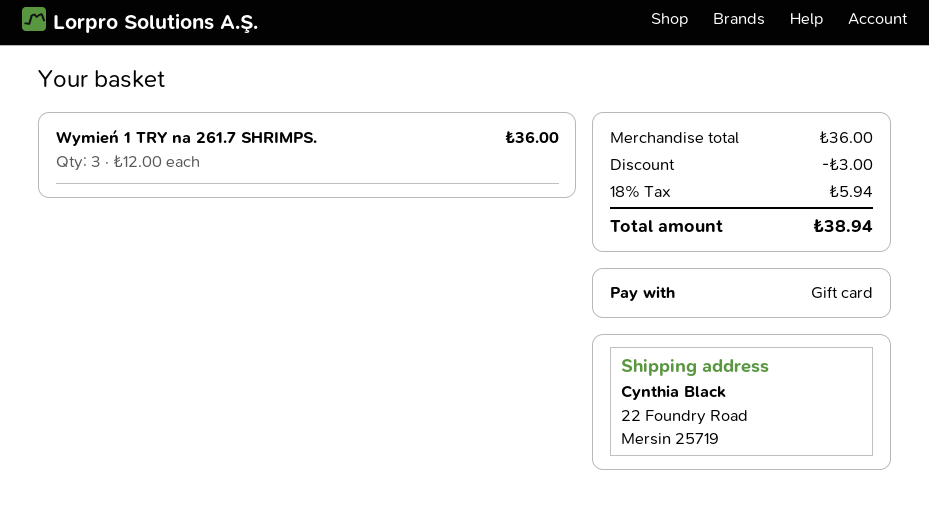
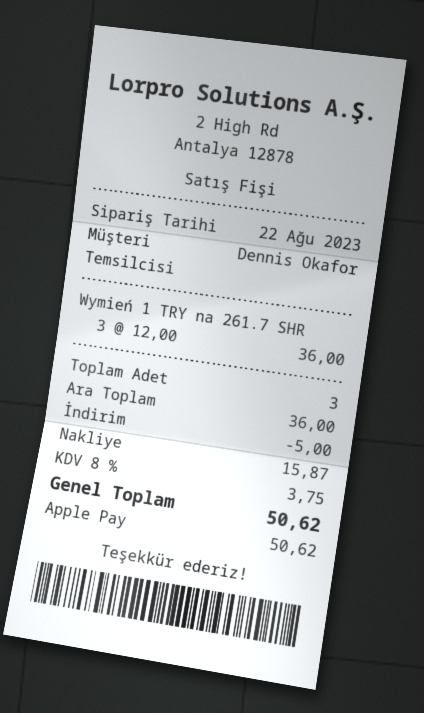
payment method: gift card -> Apple Pay
discount: 3.00 -> 5.00
shipping: none -> 15.87
tax: 18% = 5.94 -> 8% = 3.75
total: 38.94 -> 50.62

